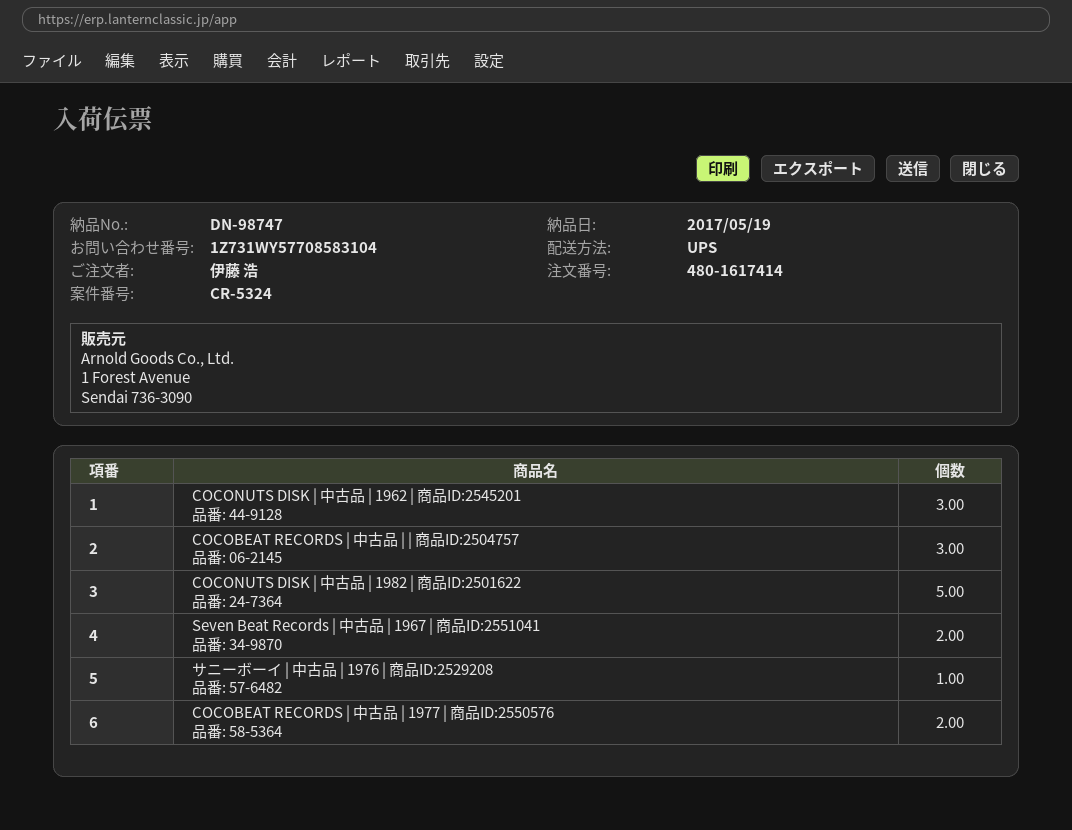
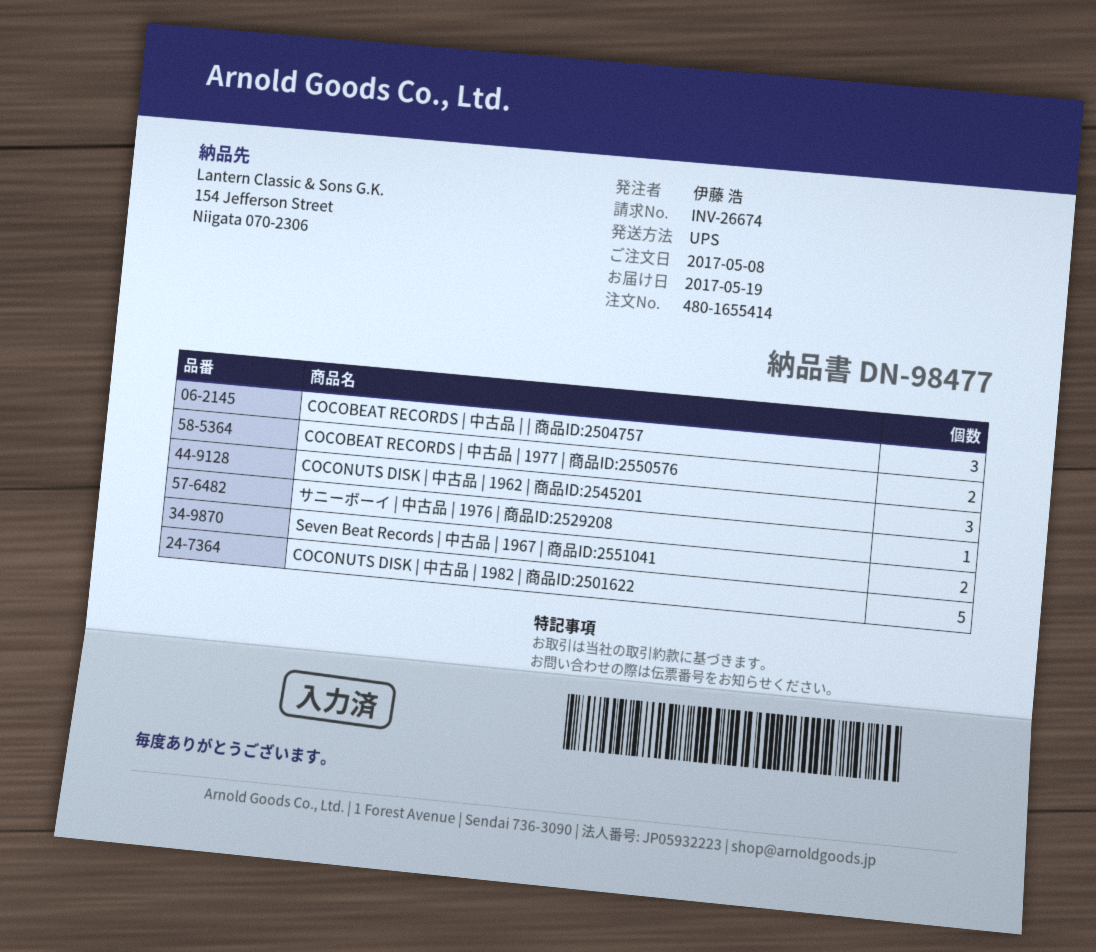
order number: 480-1617414 -> 480-1655414
delivery note number: DN-98747 -> DN-98477

